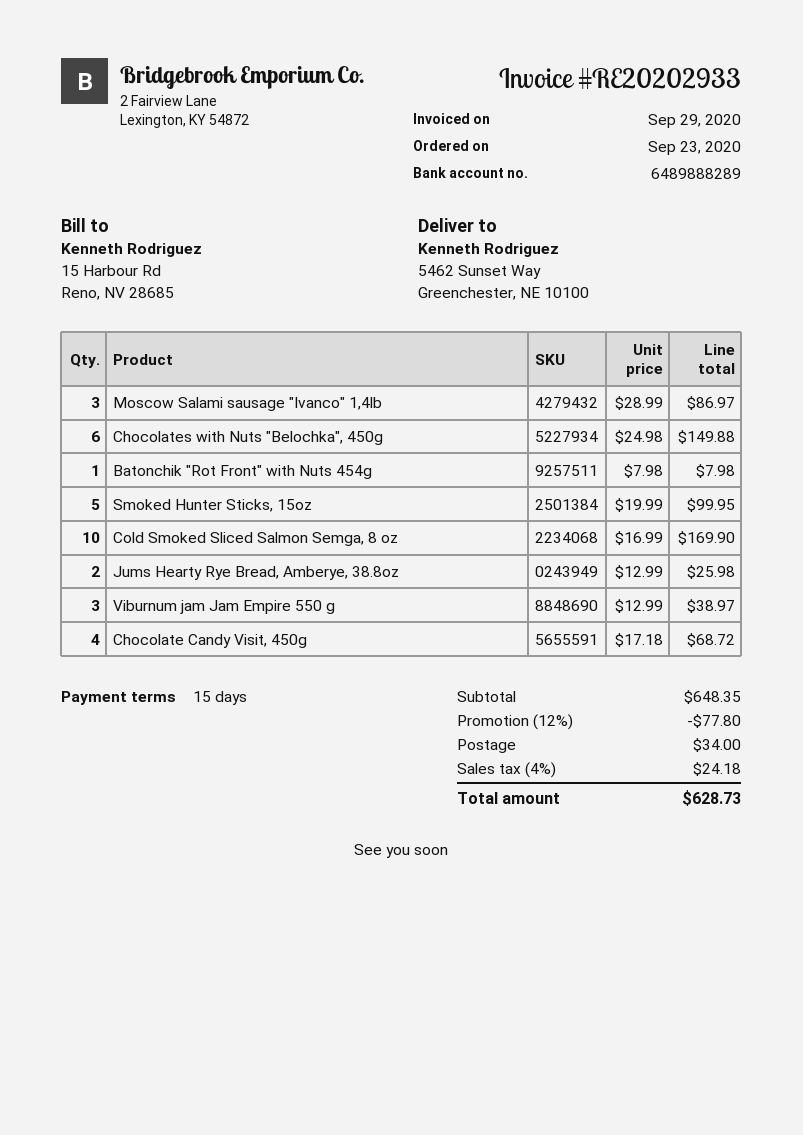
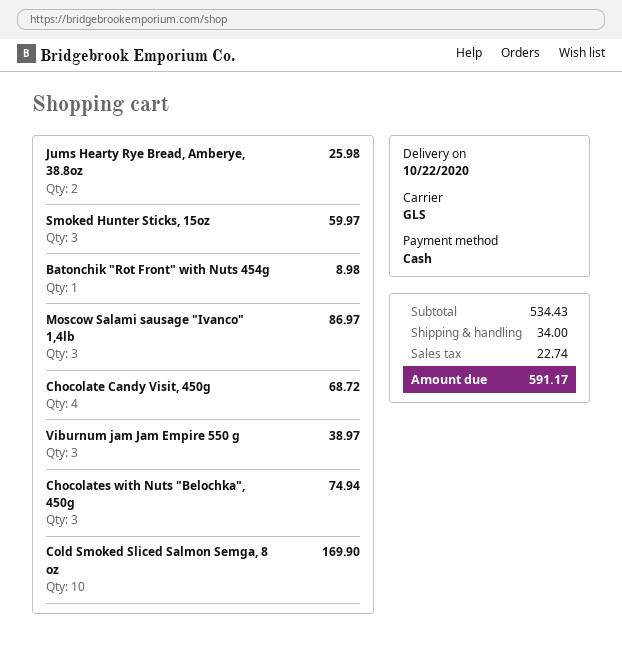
Chocolates with Nuts "Belochka", 450g: 6 for 149.88 -> 3 for 74.94
Batonchik "Rot Front" with Nuts 454g: 1 for 7.98 -> 1 for 8.98
Smoked Hunter Sticks, 15oz: 5 for 99.95 -> 3 for 59.97
subtotal: 648.35 -> 534.43
discount: 12% = 77.80 -> none
tax: 24.18 -> 22.74
total: 628.73 -> 591.17

